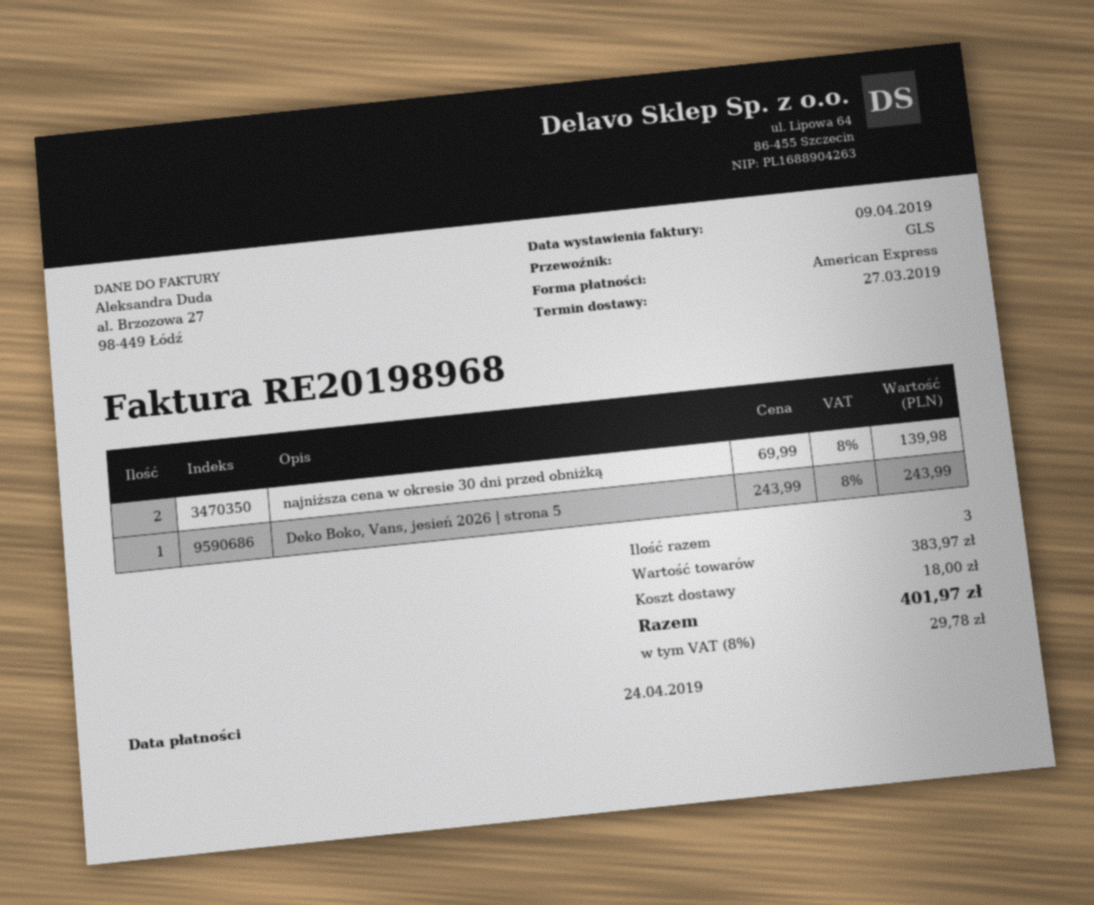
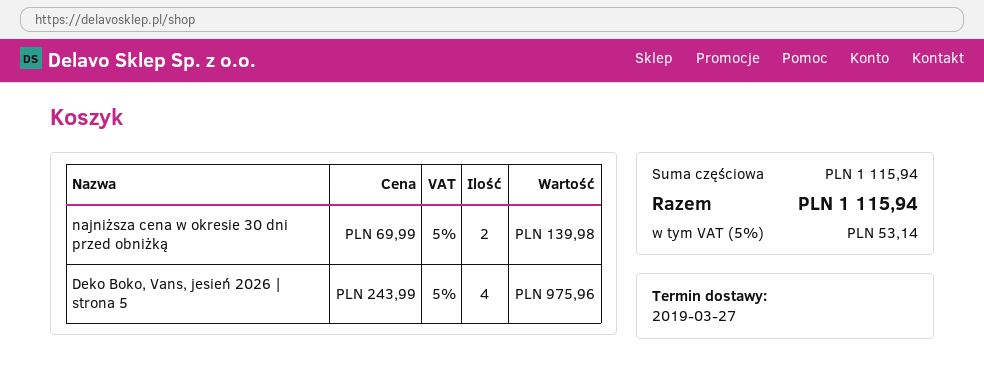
Deko Boko, Vans, jesień 2026 | strona 5: 1 x 243.99 = 243.99 -> 4 x 243.99 = 975.96
subtotal: 383.97 -> 1115.94
shipping: 18.00 -> none
tax: 8% = 29.78 -> 5% = 53.14
total: 401.97 -> 1115.94

